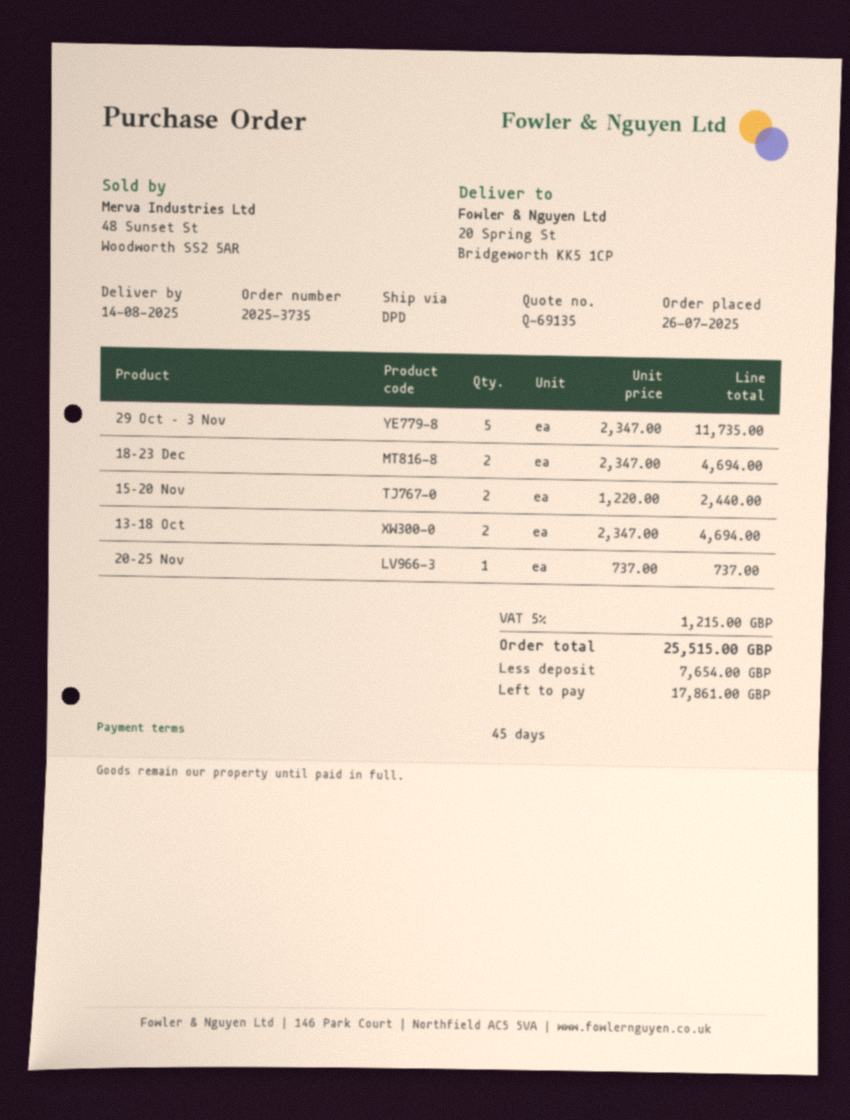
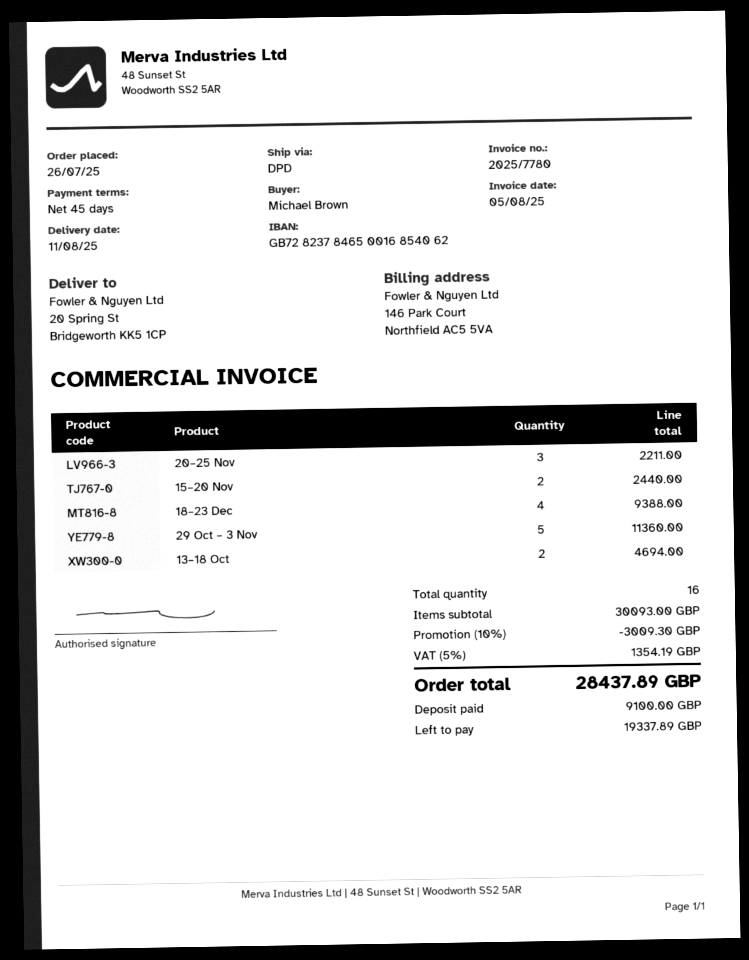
delivery date: 2025-08-14 -> 2025-08-11
29 Oct – 3 Nov: 5 for 11735.00 -> 5 for 11360.00
18–23 Dec: 2 for 4694.00 -> 4 for 9388.00
20–25 Nov: 1 for 737.00 -> 3 for 2211.00
discount: none -> 10% = 3009.30
tax: 5% = 1215.00 -> 5% = 1354.19
total: 25515.00 -> 28437.89
deposit: 7654.00 -> 9100.00
balance: 17861.00 -> 19337.89

